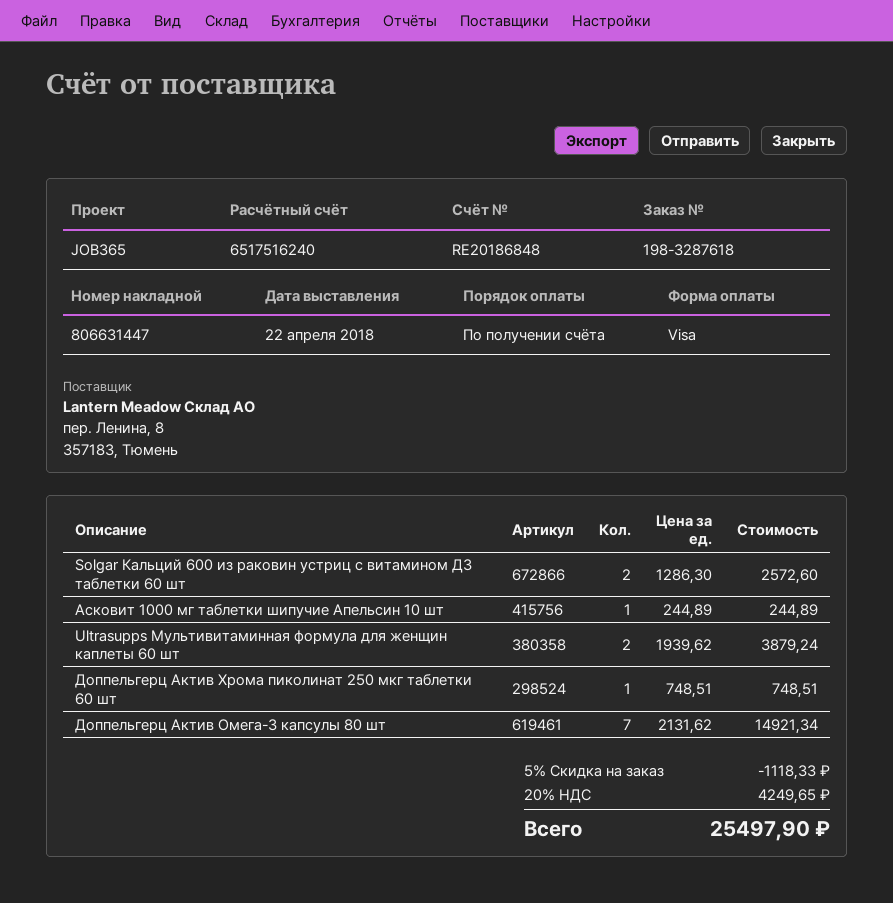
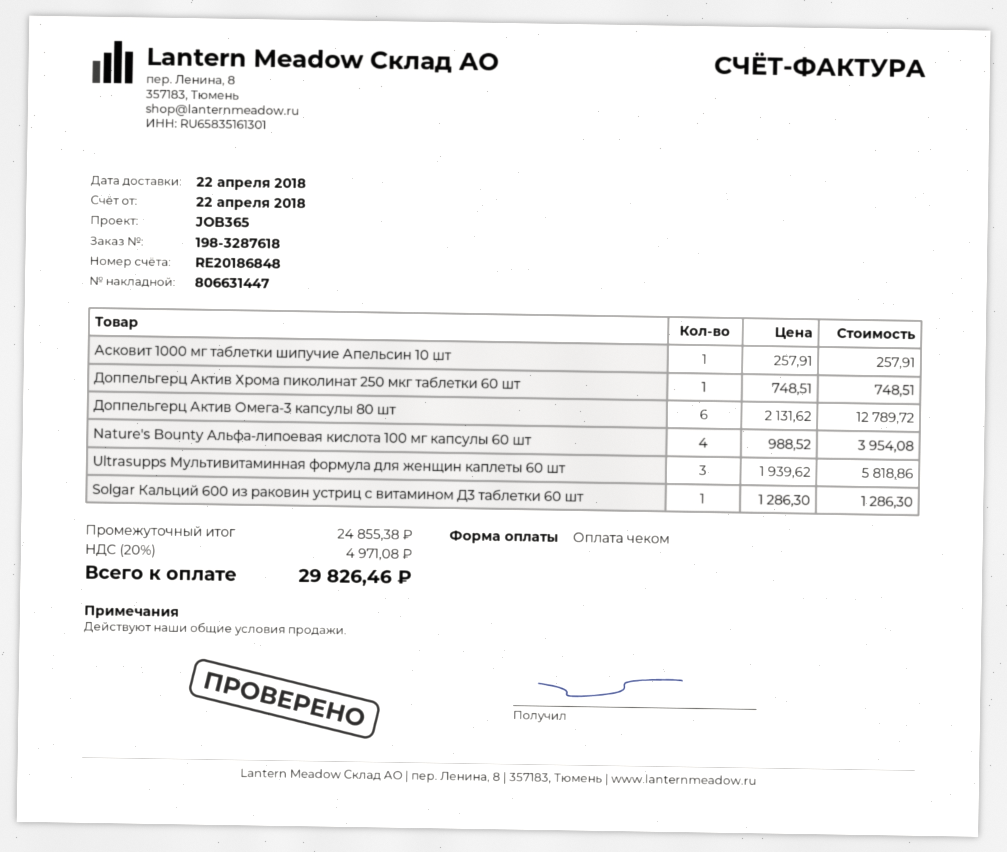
payment method: Visa -> cheque
Solgar Кальций 600 из раковин устриц с витамином Д3 таблетки 60 шт: 2 x 1286.30 = 2572.60 -> 1 x 1286.30 = 1286.30
Асковит 1000 мг таблетки шипучие Апельсин 10 шт: 1 x 244.89 = 244.89 -> 1 x 257.91 = 257.91
Ultrasupps Мультивитаминная формула для женщин каплеты 60 шт: 2 x 1939.62 = 3879.24 -> 3 x 1939.62 = 5818.86
Доппельгерц Актив Омега-3 капсулы 80 шт: 7 x 2131.62 = 14921.34 -> 6 x 2131.62 = 12789.72
Nature's Bounty Альфа-липоевая кислота 100 мг капсулы 60 шт: none -> 4 x 988.52 = 3954.08
discount: 5% = 1118.33 -> none
tax: 20% = 4249.65 -> 20% = 4971.08
total: 25497.90 -> 29826.46

